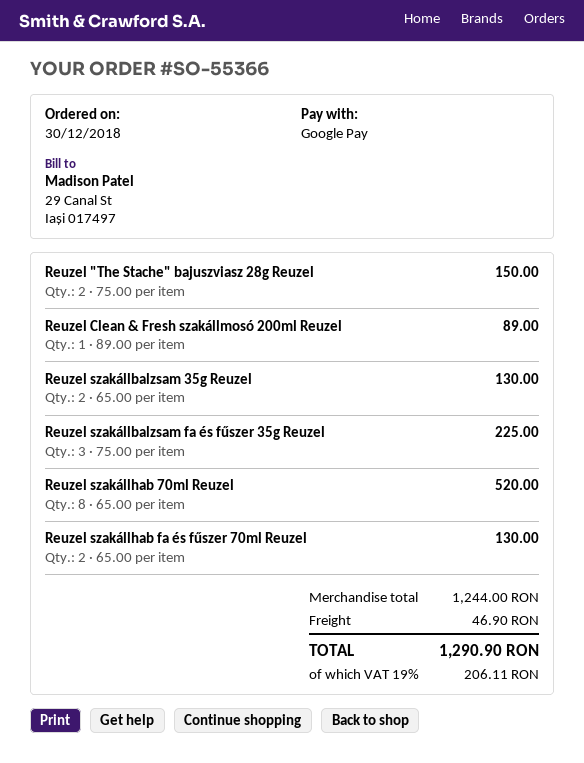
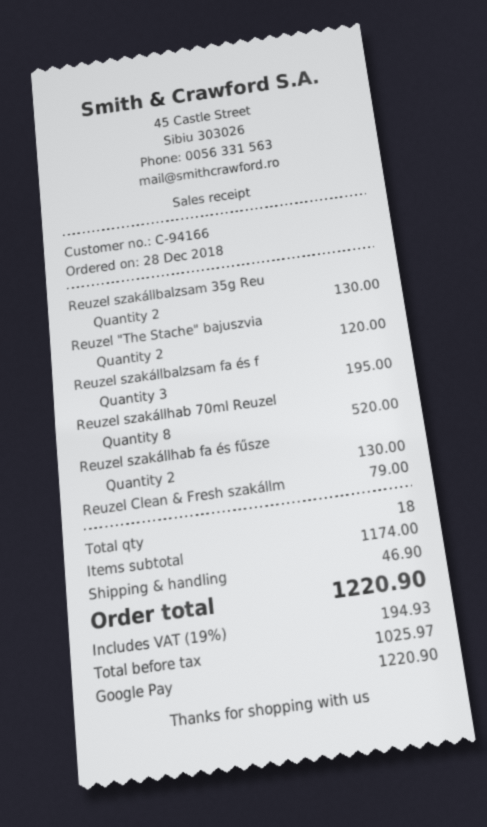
order date: 2018-12-30 -> 2018-12-28
Reuzel "The Stache" bajuszviasz 28g Reuzel: 2 for 150.00 -> 2 for 120.00
Reuzel Clean & Fresh szakállmosó 200ml Reuzel: 1 for 89.00 -> 1 for 79.00
Reuzel szakállbalzsam fa és fűszer 35g Reuzel: 3 for 225.00 -> 3 for 195.00
subtotal: 1244.00 -> 1174.00
tax: 19% = 206.11 -> 19% = 194.93
total: 1290.90 -> 1220.90

